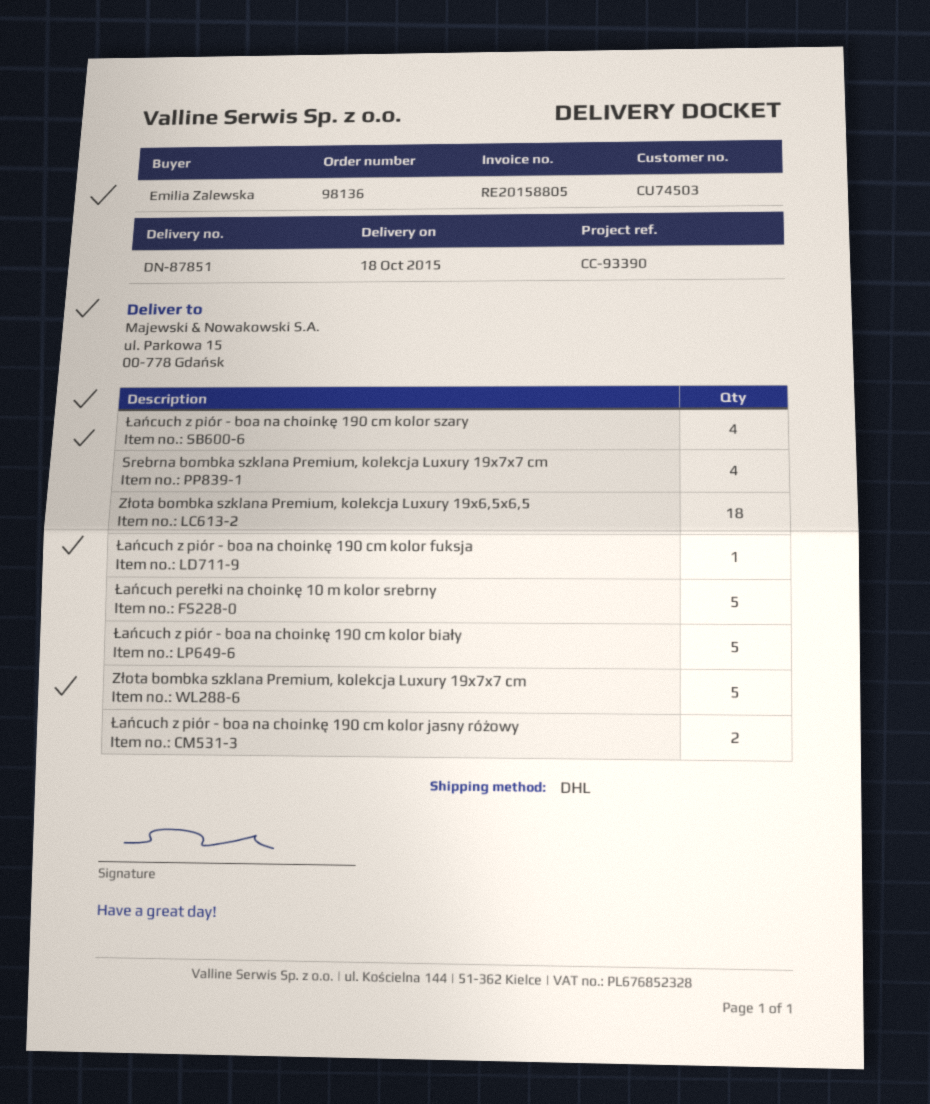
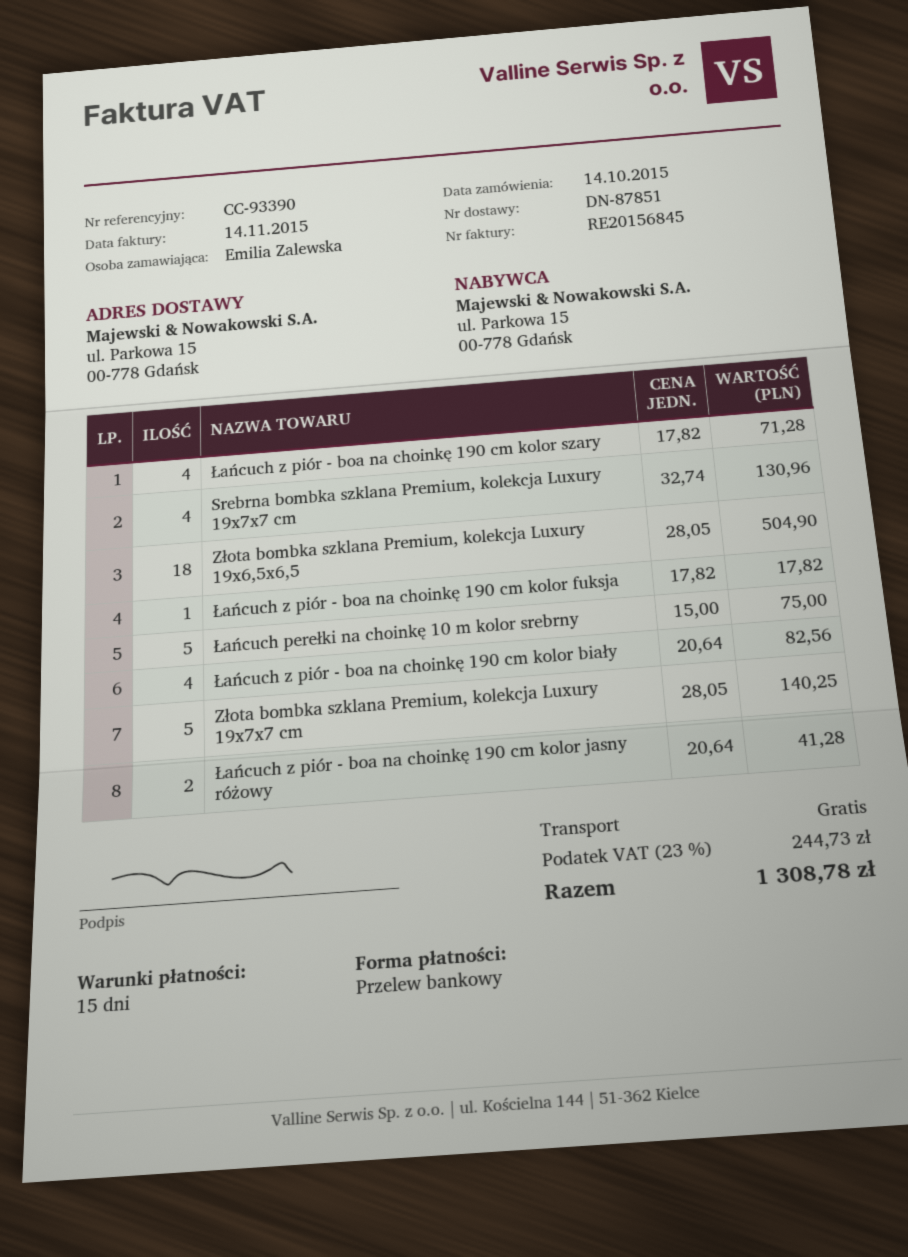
invoice number: RE20158805 -> RE20156845
Łańcuch z piór - boa na choinkę 190 cm kolor biały: 5 -> 4

